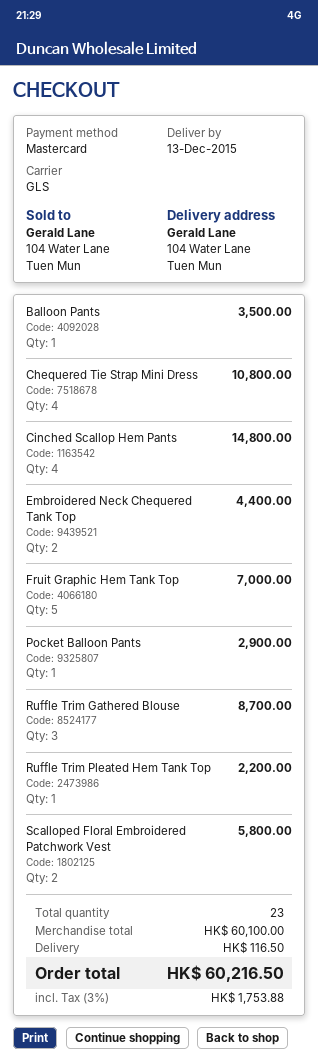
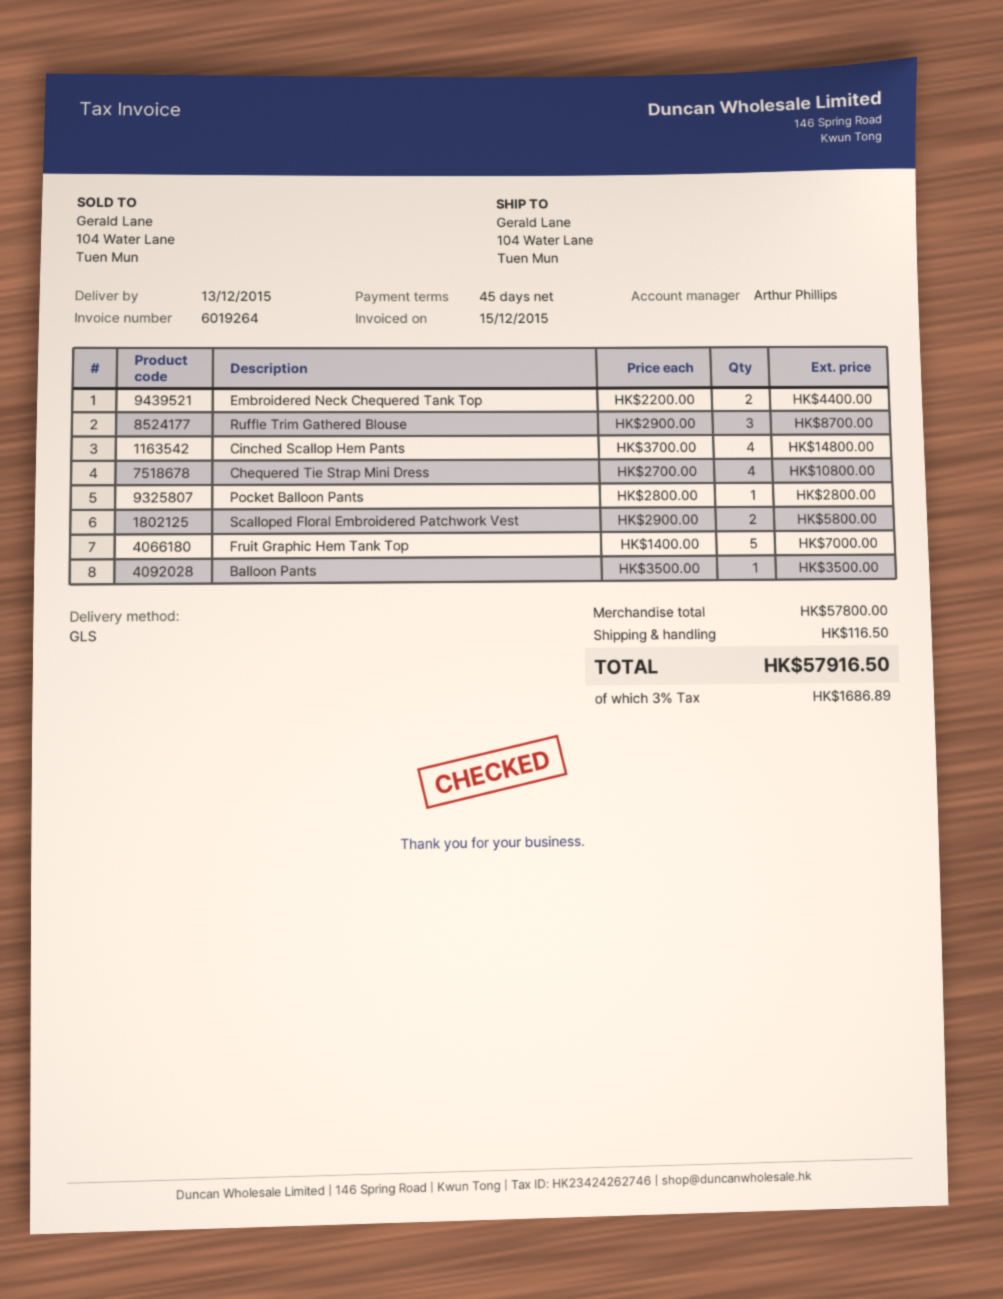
Pocket Balloon Pants: 1 for 2900.00 -> 1 for 2800.00
Ruffle Trim Pleated Hem Tank Top: 1 for 2200.00 -> none
subtotal: 60100.00 -> 57800.00
tax: 3% = 1753.88 -> 3% = 1686.89
total: 60216.50 -> 57916.50

